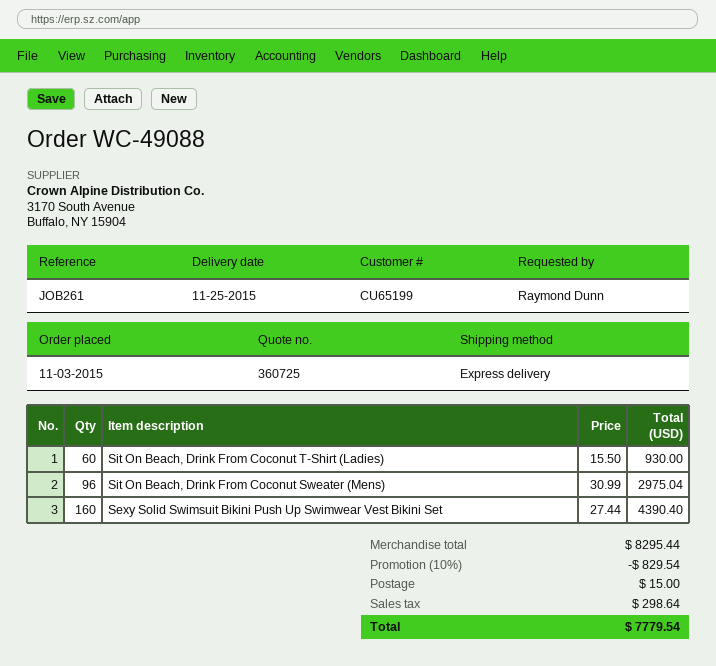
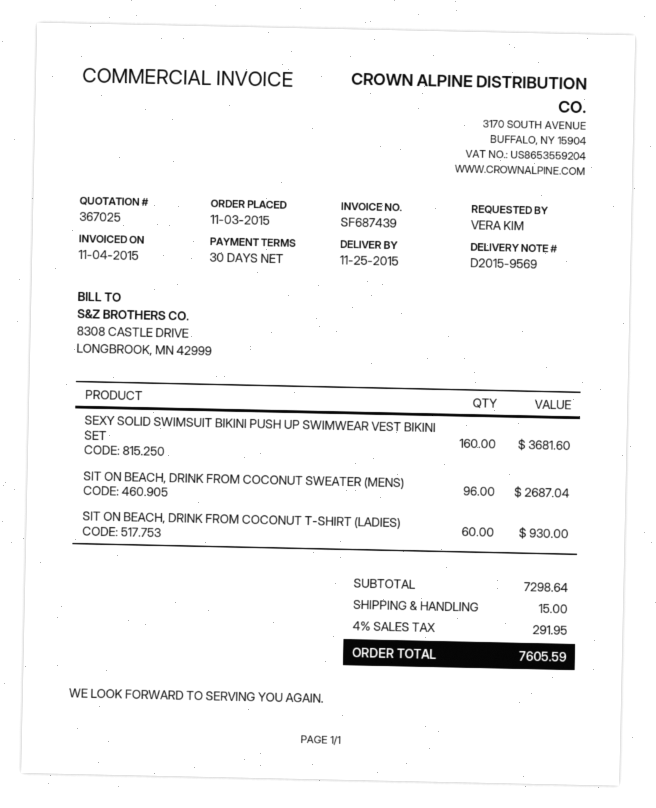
quote number: 360725 -> 367025
ordered by: Raymond Dunn -> VERA KIM
Sit On Beach, Drink From Coconut Sweater (Mens): 96 for 2975.04 -> 96 for 2687.04
Sexy Solid Swimsuit Bikini Push Up Swimwear Vest Bikini Set: 160 for 4390.40 -> 160 for 3681.60
subtotal: 8295.44 -> 7298.64
discount: 10% = 829.54 -> none
tax: 298.64 -> 291.95
total: 7779.54 -> 7605.59

